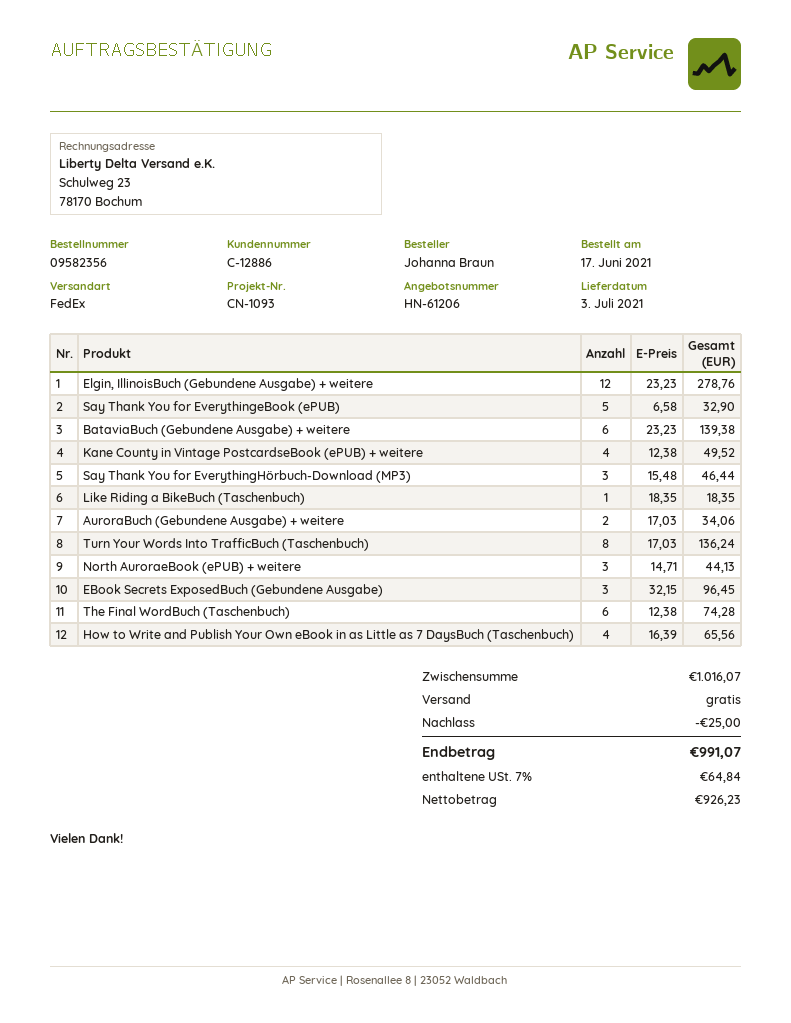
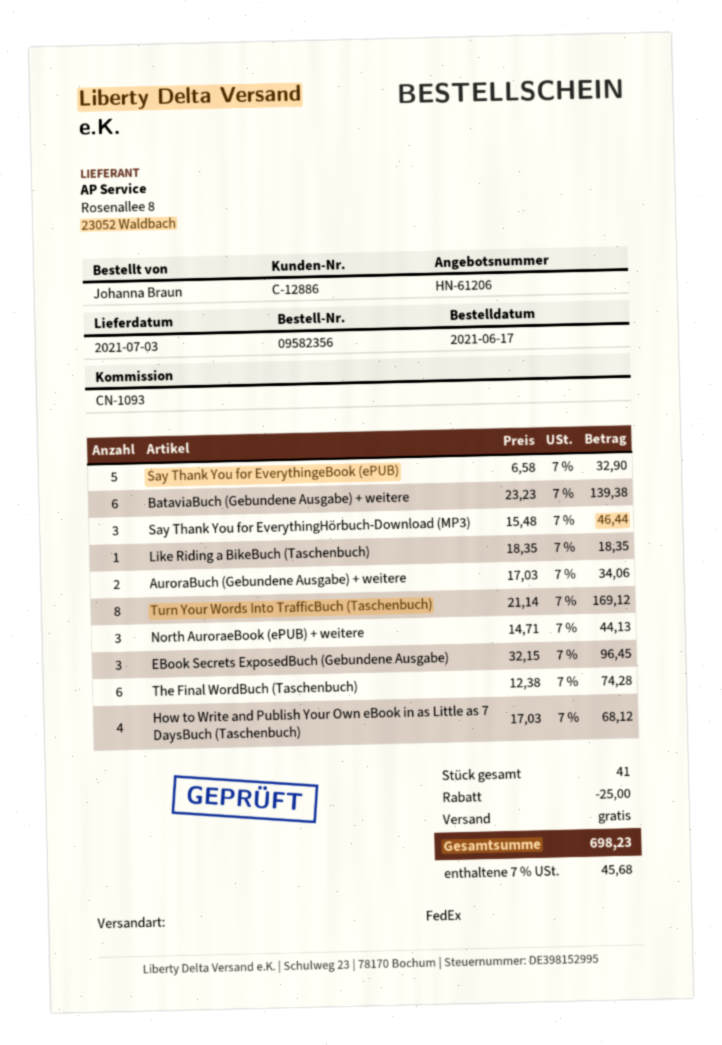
Elgin, IllinoisBuch (Gebundene Ausgabe) + weitere: 12 x 23.23 = 278.76 -> none
Kane County in Vintage PostcardseBook (ePUB) + weitere: 4 x 12.38 = 49.52 -> none
Turn Your Words Into TrafficBuch (Taschenbuch): 8 x 17.03 = 136.24 -> 8 x 21.14 = 169.12
How to Write and Publish Your Own eBook in as Little as 7 DaysBuch (Taschenbuch): 4 x 16.39 = 65.56 -> 4 x 17.03 = 68.12
tax: 7% = 64.84 -> 7% = 45.68
total: 991.07 -> 698.23

